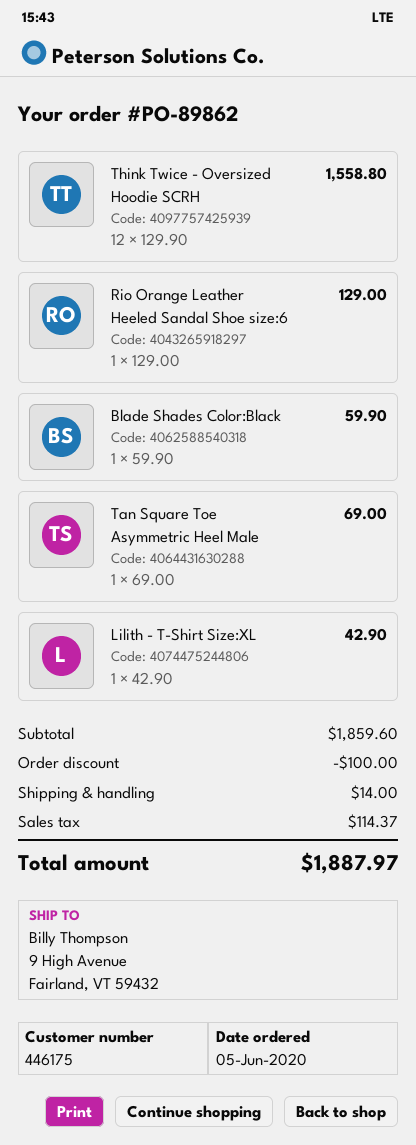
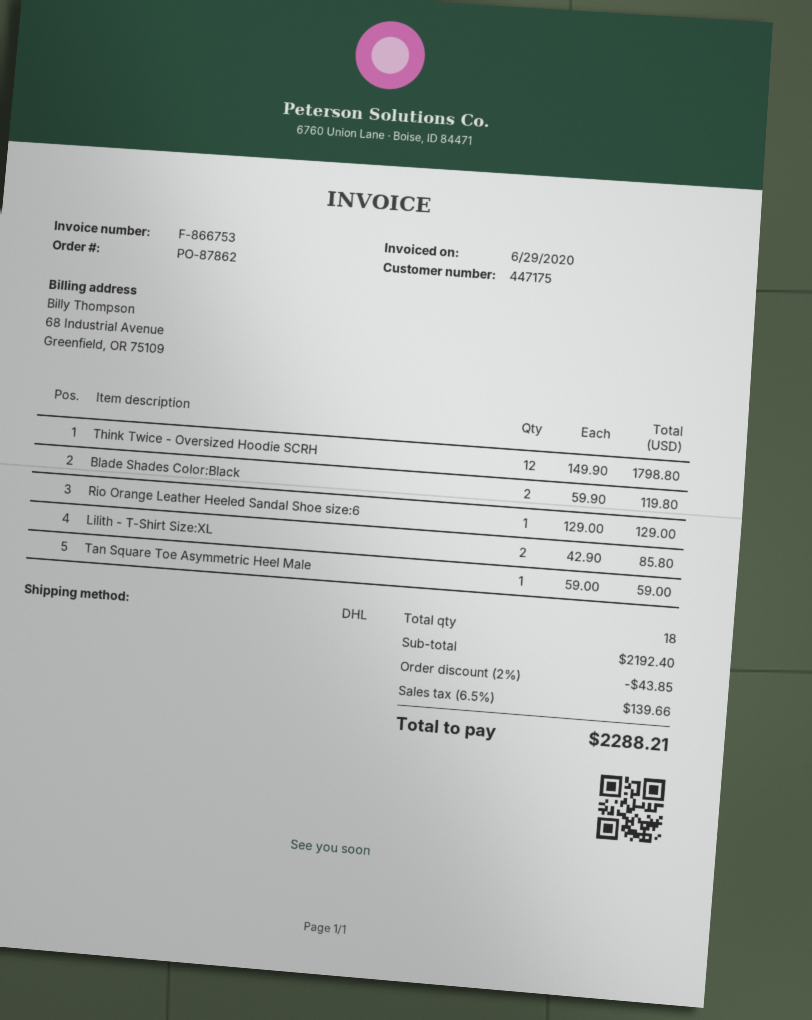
order number: PO-89862 -> PO-87862
customer number: 446175 -> 447175
Think Twice - Oversized Hoodie SCRH: 12 x 129.90 = 1558.80 -> 12 x 149.90 = 1798.80
Blade Shades Color:Black: 1 x 59.90 = 59.90 -> 2 x 59.90 = 119.80
Tan Square Toe Asymmetric Heel Male: 1 x 69.00 = 69.00 -> 1 x 59.00 = 59.00
Lilith - T-Shirt Size:XL: 1 x 42.90 = 42.90 -> 2 x 42.90 = 85.80
subtotal: 1859.60 -> 2192.40
discount: 100.00 -> 43.85
shipping: 14.00 -> none
tax: 114.37 -> 139.66
total: 1887.97 -> 2288.21

